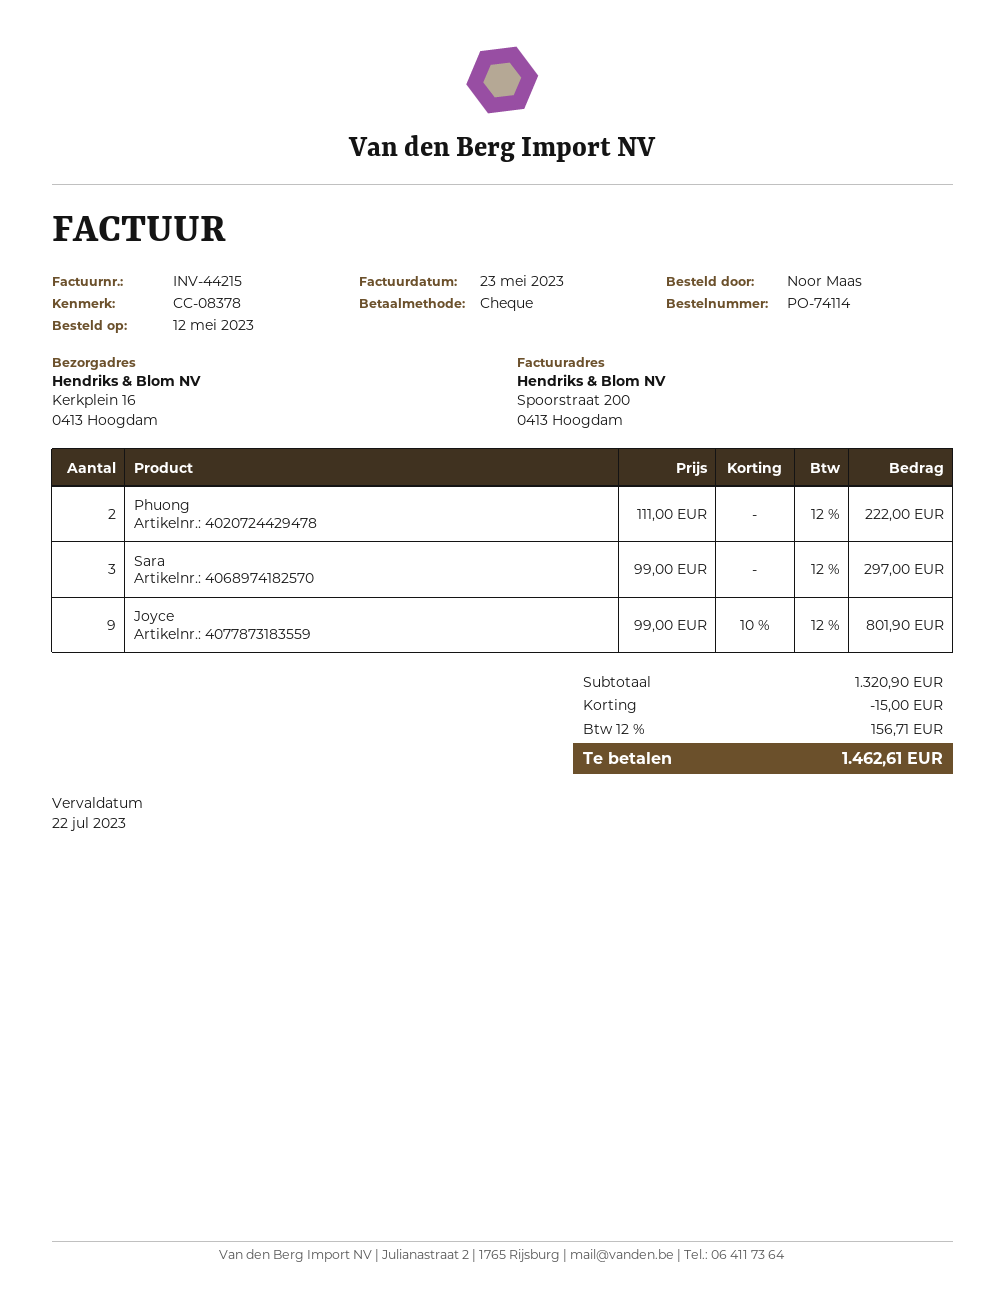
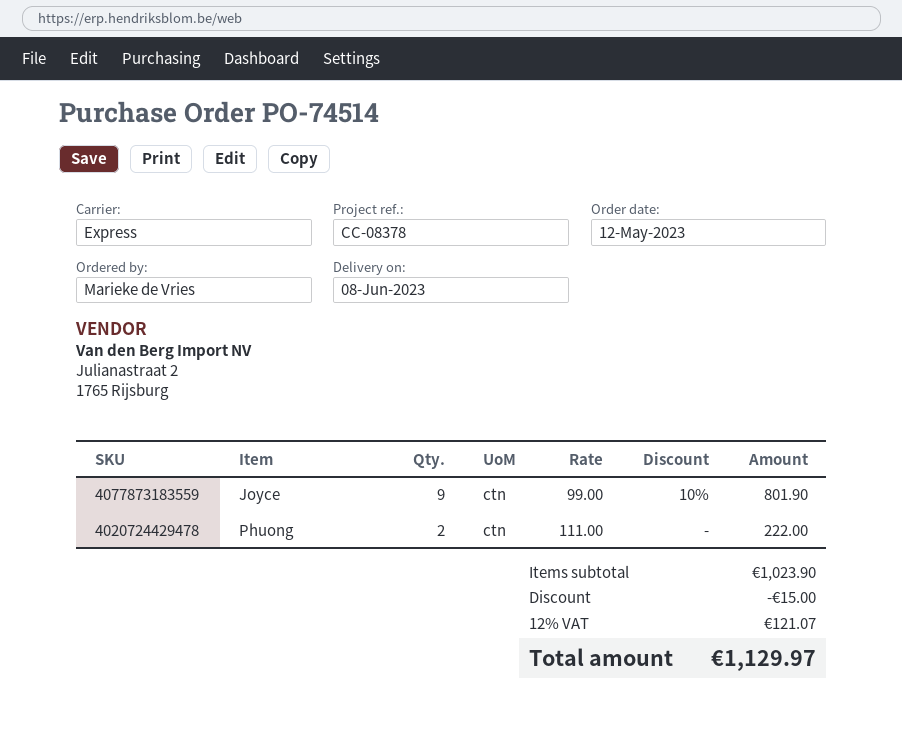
order number: PO-74114 -> PO-74514
ordered by: Noor Maas -> Marieke de Vries
Sara: 3 x 99.00 = 297.00 -> none
subtotal: 1320.90 -> 1023.90
tax: 12% = 156.71 -> 12% = 121.07
total: 1462.61 -> 1129.97

